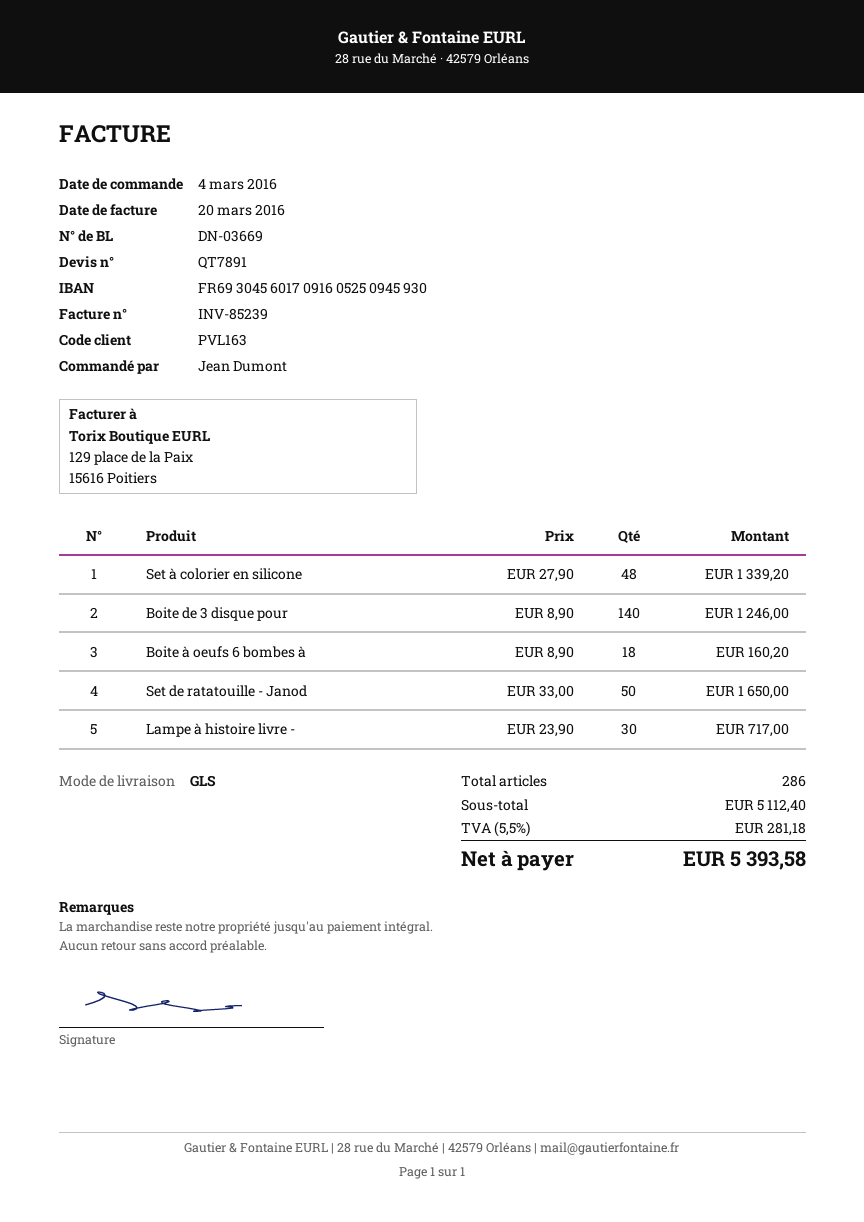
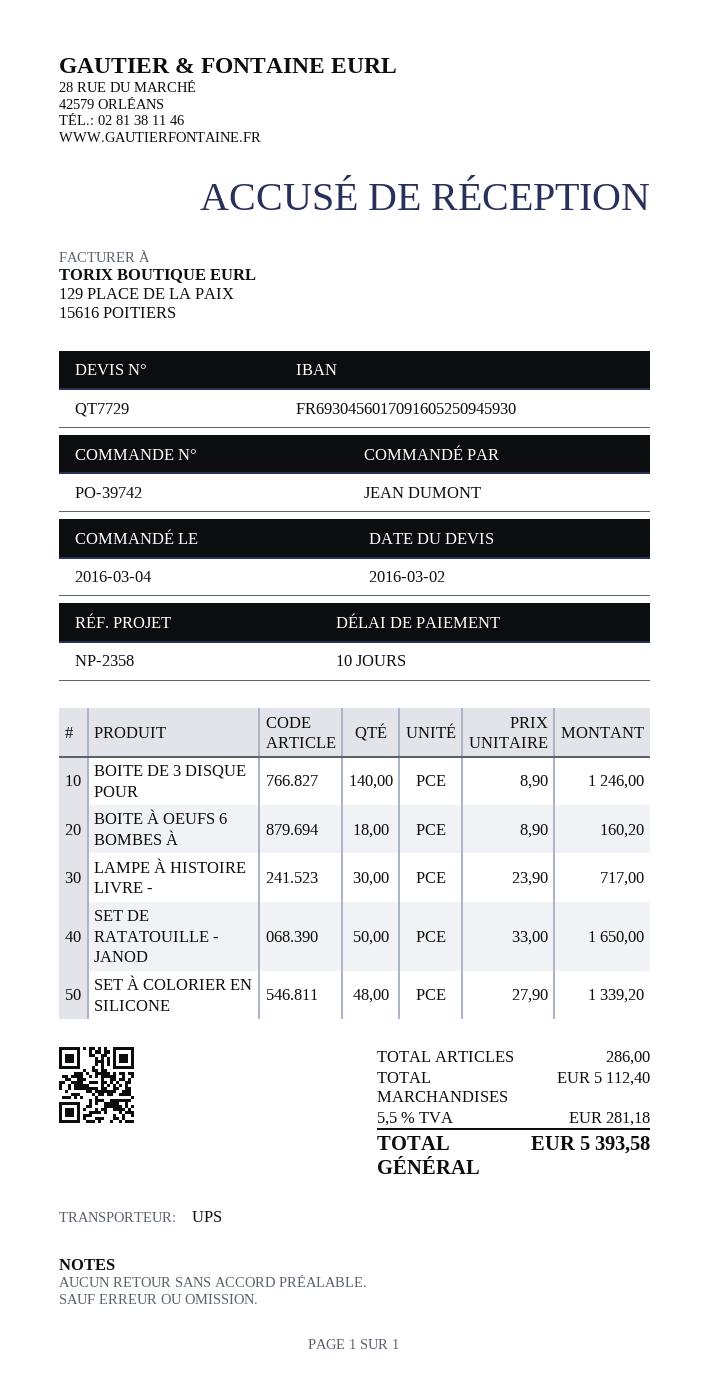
quote number: QT7891 -> QT7729
shipping method: GLS -> UPS

